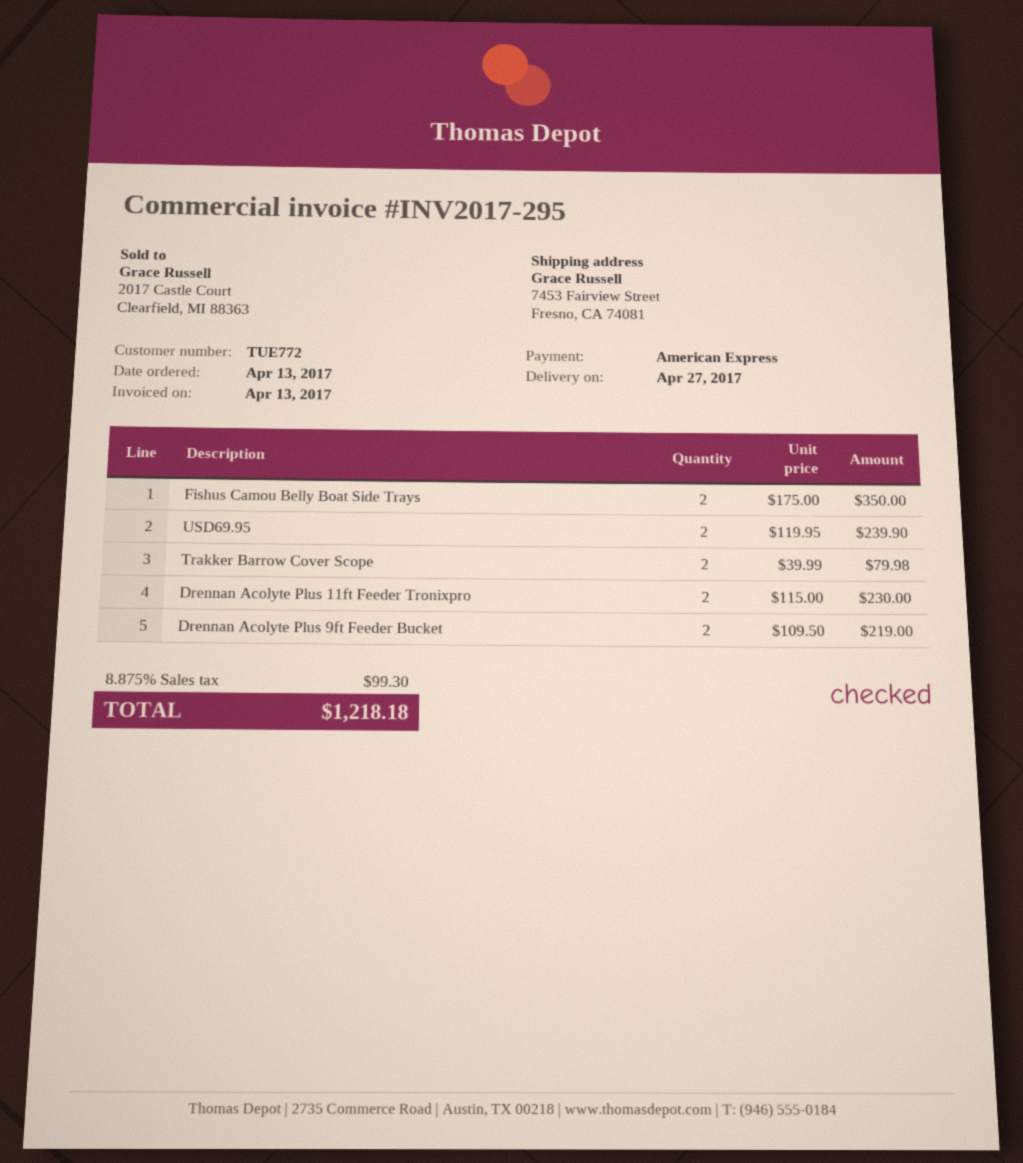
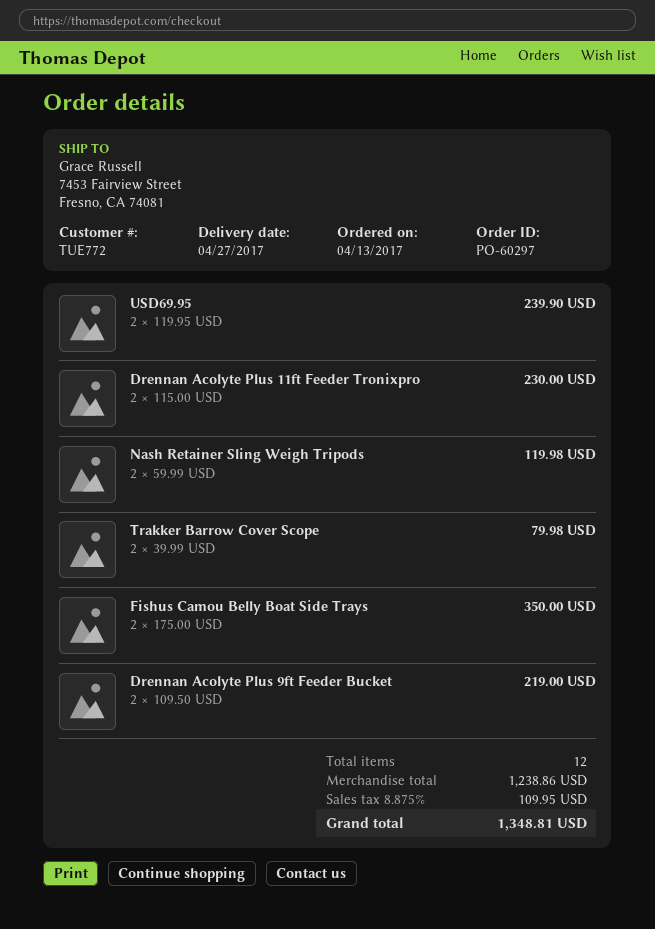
Nash Retainer Sling Weigh Tripods: none -> 2 x 59.99 = 119.98
tax: 8.875% = 99.30 -> 8.875% = 109.95
total: 1218.18 -> 1348.81

